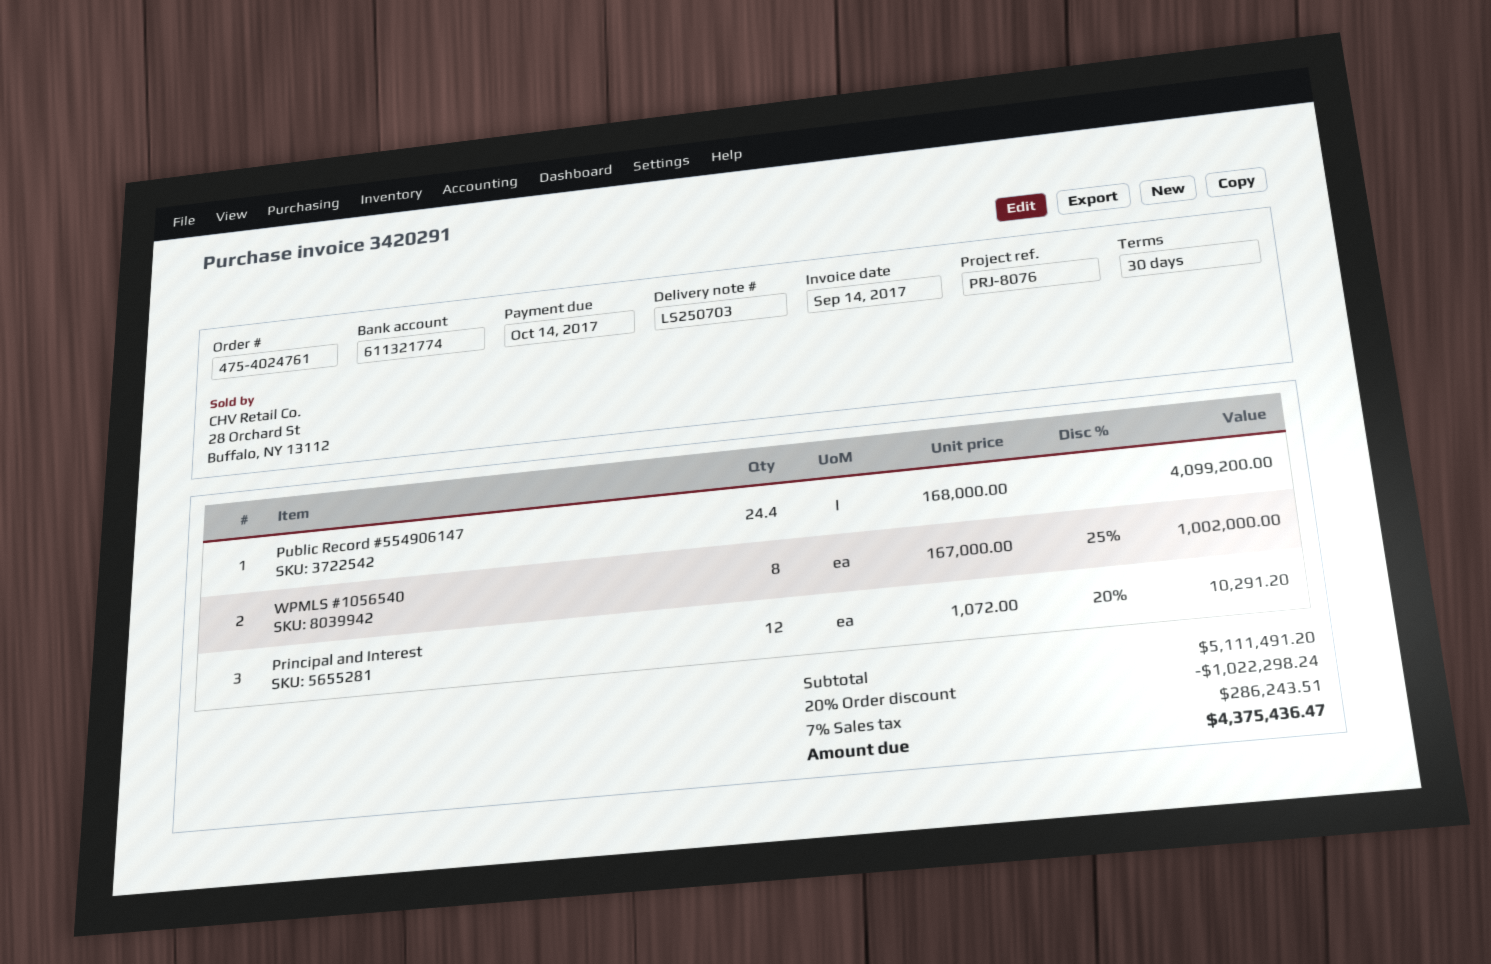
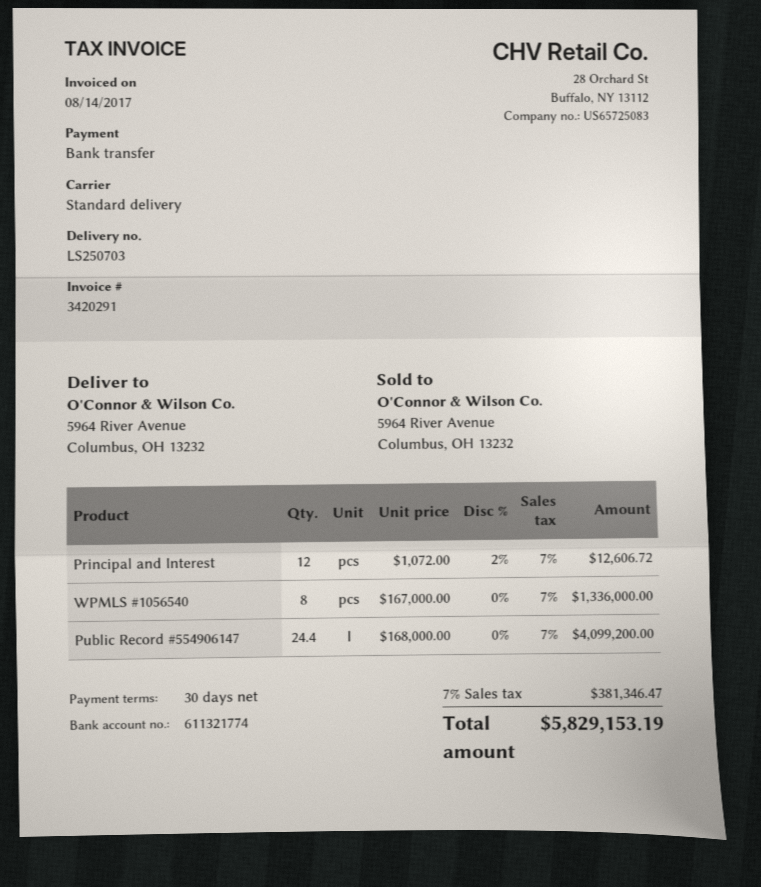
invoice date: 2017-09-14 -> 2017-08-14
WPMLS #1056540: 8 x 167000.00 - 25% = 1002000.00 -> 8 x 167000.00 = 1336000.00
Principal and Interest: 12 x 1072.00 - 20% = 10291.20 -> 12 x 1072.00 - 2% = 12606.72
discount: 20% = 1022298.24 -> none
tax: 7% = 286243.51 -> 7% = 381346.47
total: 4375436.47 -> 5829153.19

